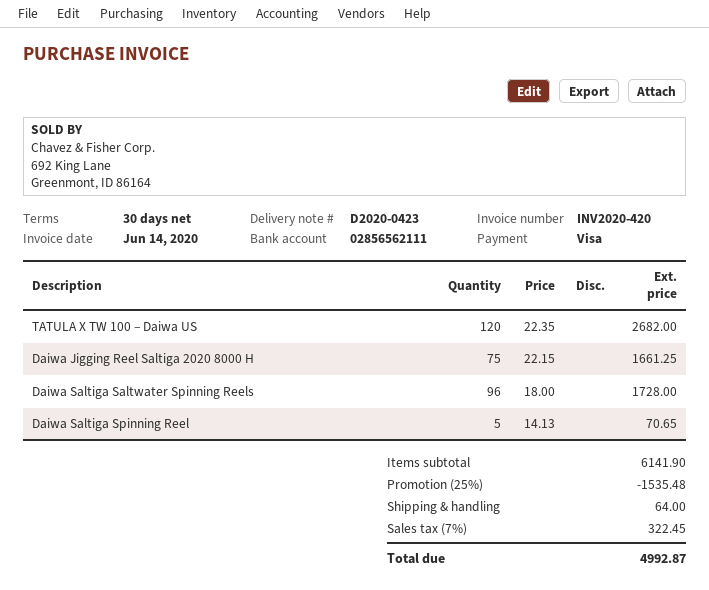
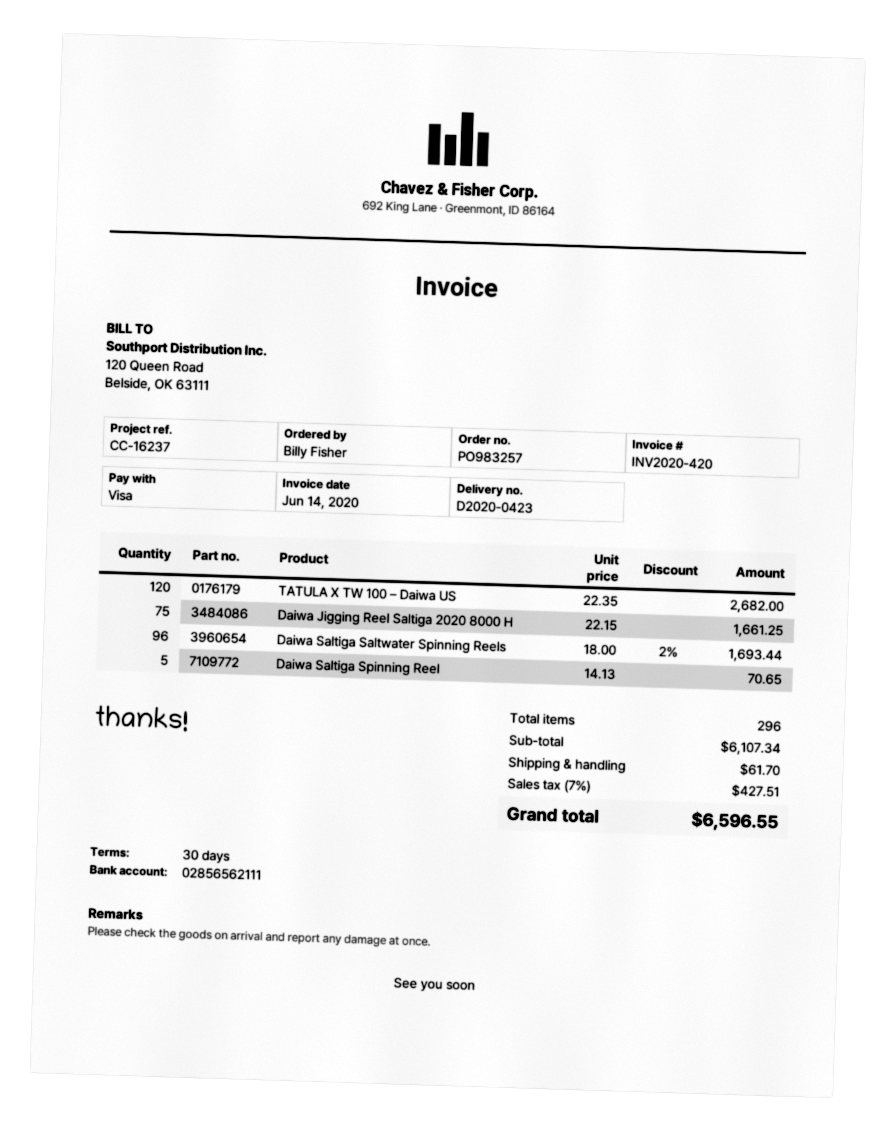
Daiwa Saltiga Saltwater Spinning Reels: 96 x 18.00 = 1728.00 -> 96 x 18.00 - 2% = 1693.44
subtotal: 6141.90 -> 6107.34
discount: 25% = 1535.48 -> none
shipping: 64.00 -> 61.70
tax: 7% = 322.45 -> 7% = 427.51
total: 4992.87 -> 6596.55

